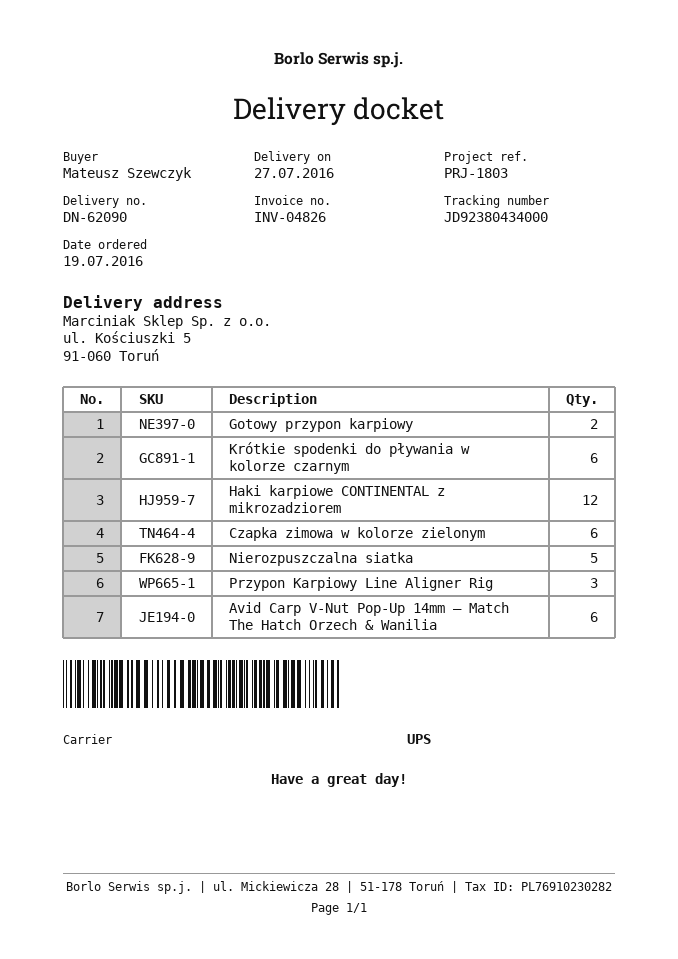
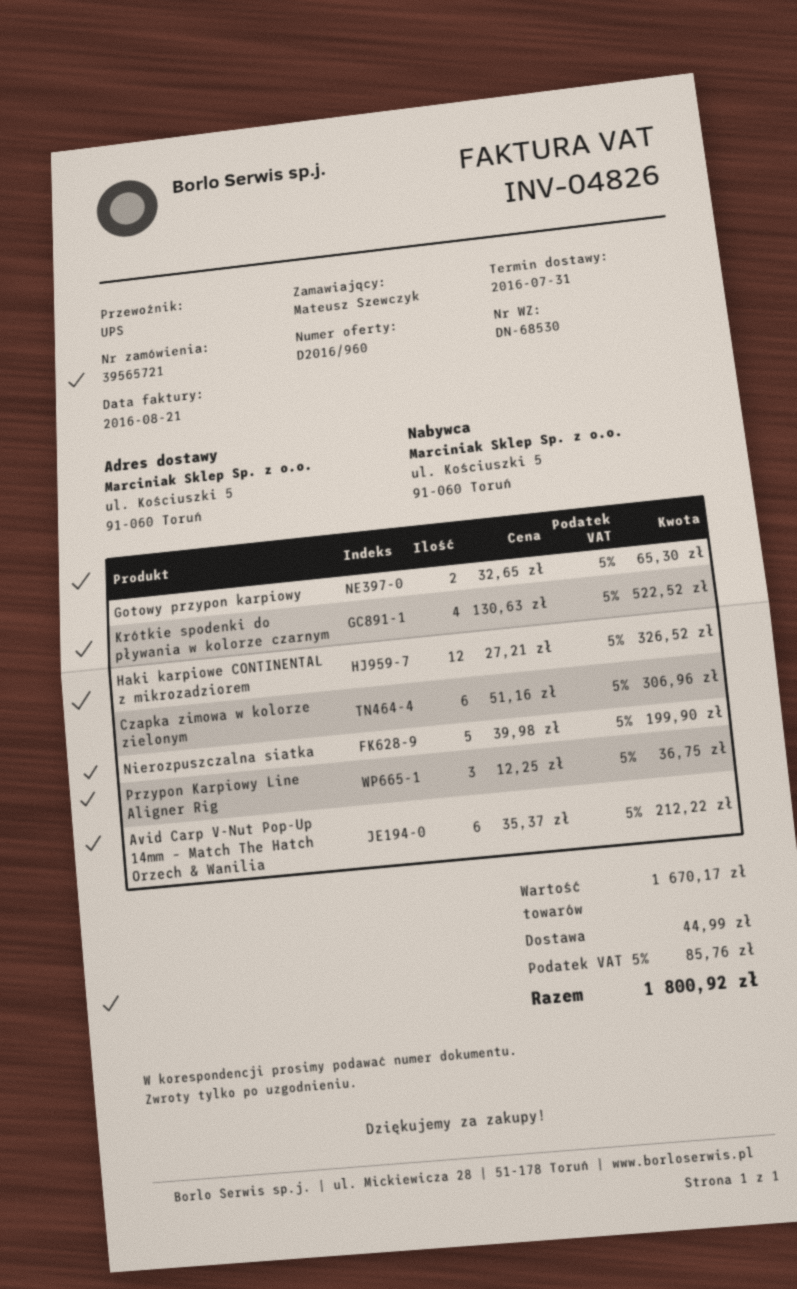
delivery note number: DN-62090 -> DN-68530
delivery date: 2016-07-27 -> 2016-07-31
Krótkie spodenki do pływania w kolorze czarnym: 6 -> 4

